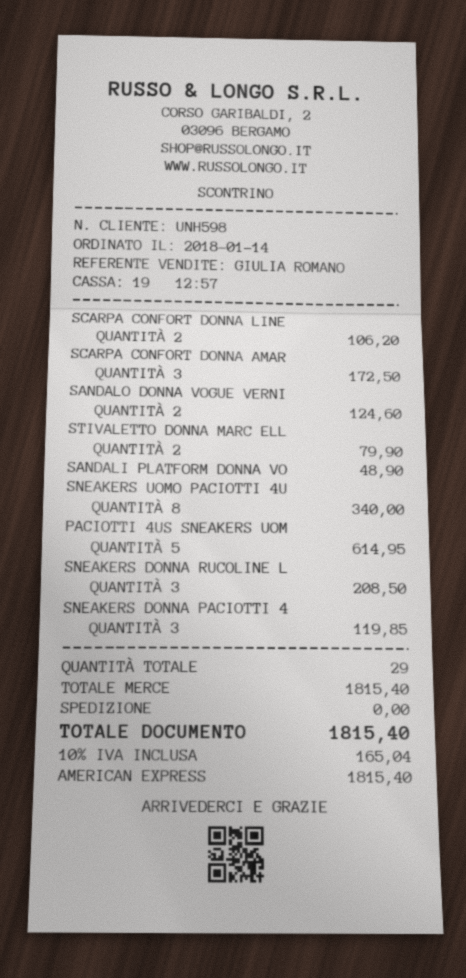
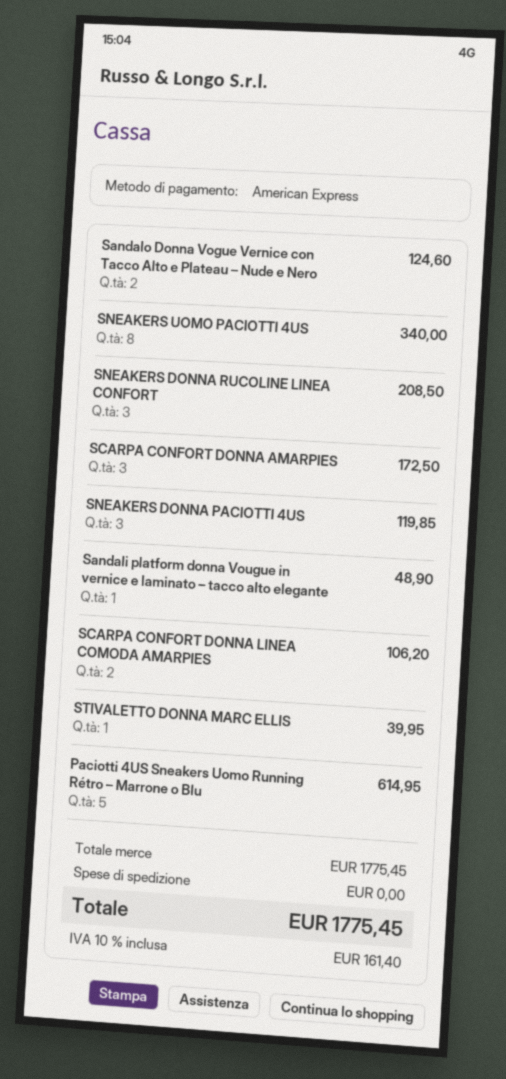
STIVALETTO DONNA MARC ELL: 2 for 79.90 -> 1 for 39.95
subtotal: 1815.40 -> 1775.45
tax: 10% = 165.04 -> 10% = 161.40
total: 1815.40 -> 1775.45

